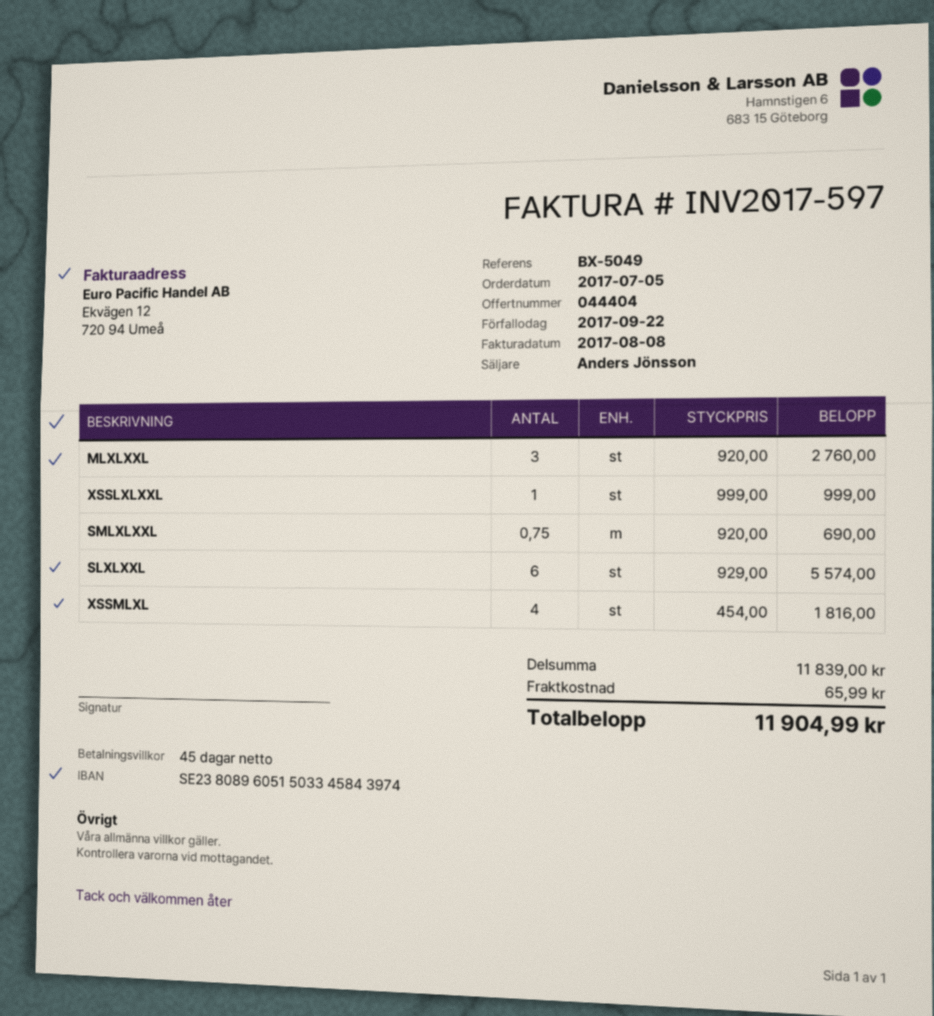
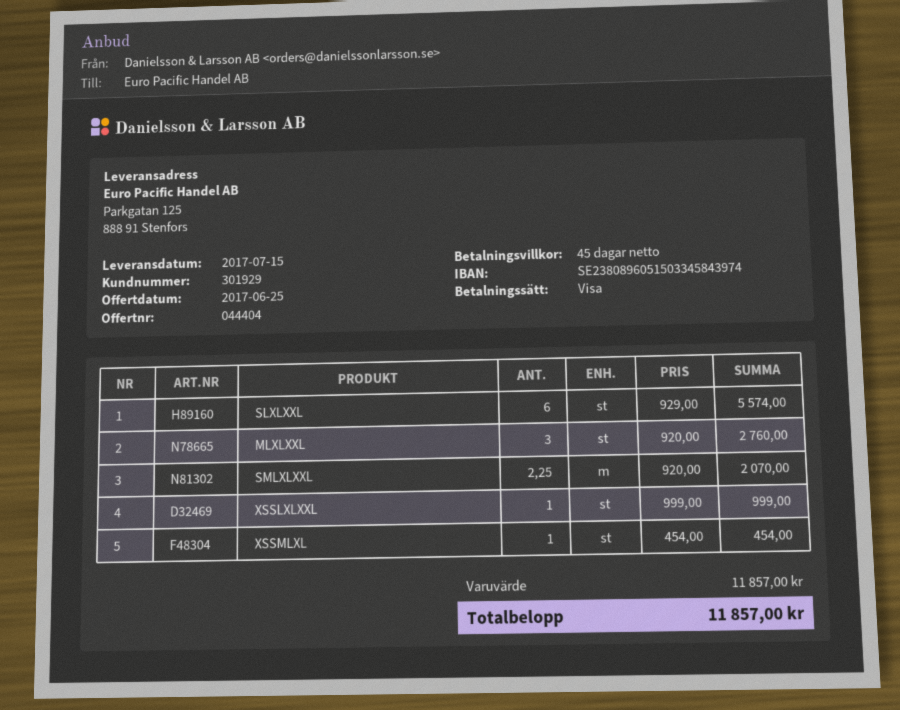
SMLXLXXL: 0.75 x 920.00 = 690.00 -> 2.25 x 920.00 = 2070.00
XSSMLXL: 4 x 454.00 = 1816.00 -> 1 x 454.00 = 454.00
subtotal: 11839.00 -> 11857.00
shipping: 65.99 -> none
total: 11904.99 -> 11857.00

